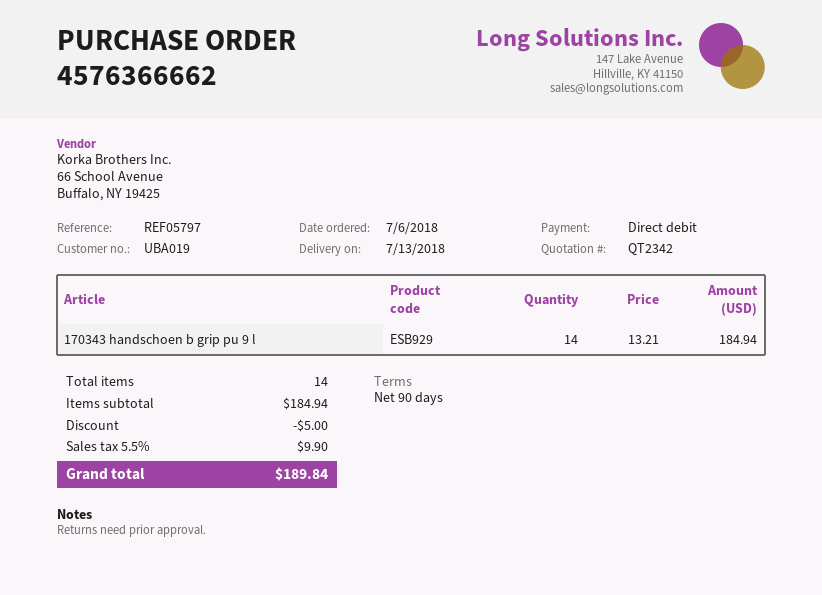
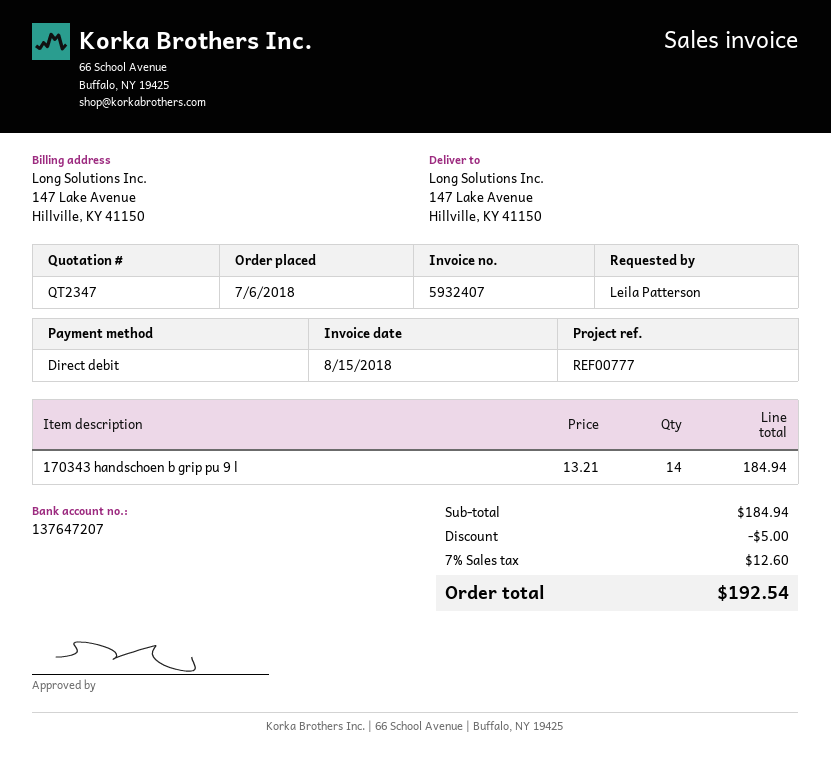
quote number: QT2342 -> QT2347
reference: REF05797 -> REF00777
tax: 5.5% = 9.90 -> 7% = 12.60
total: 189.84 -> 192.54

